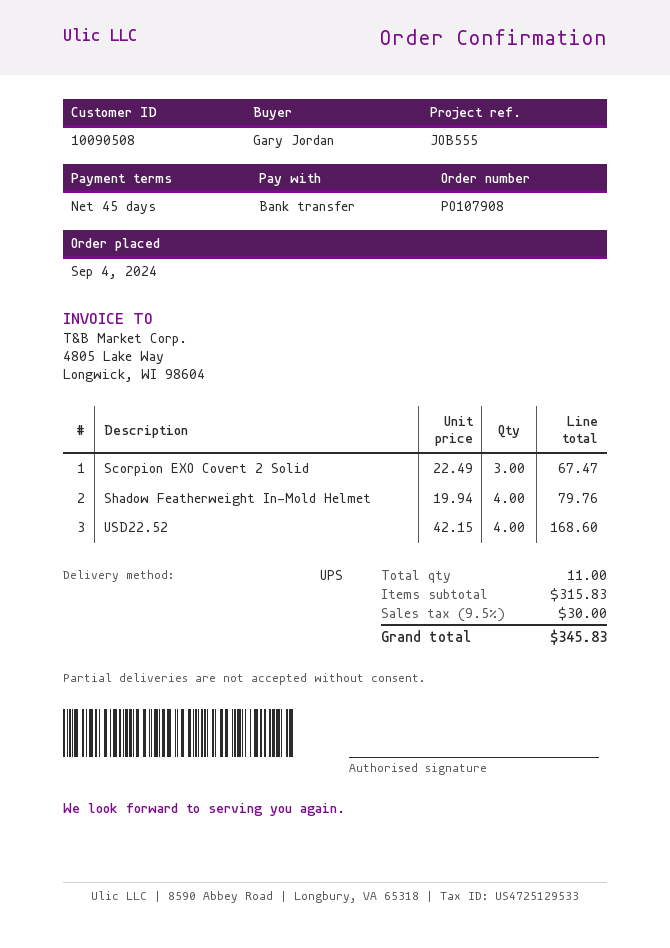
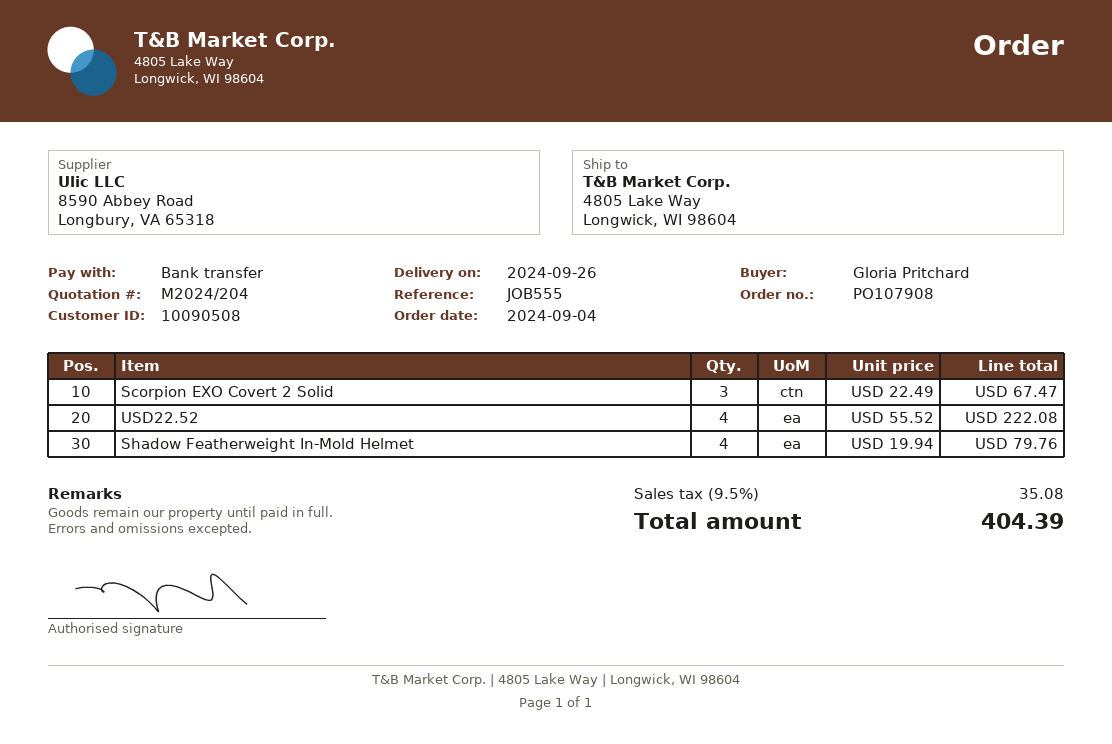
ordered by: Gary Jordan -> Gloria Pritchard
USD22.52: 4 x 42.15 = 168.60 -> 4 x 55.52 = 222.08
tax: 9.5% = 30.00 -> 9.5% = 35.08
total: 345.83 -> 404.39

